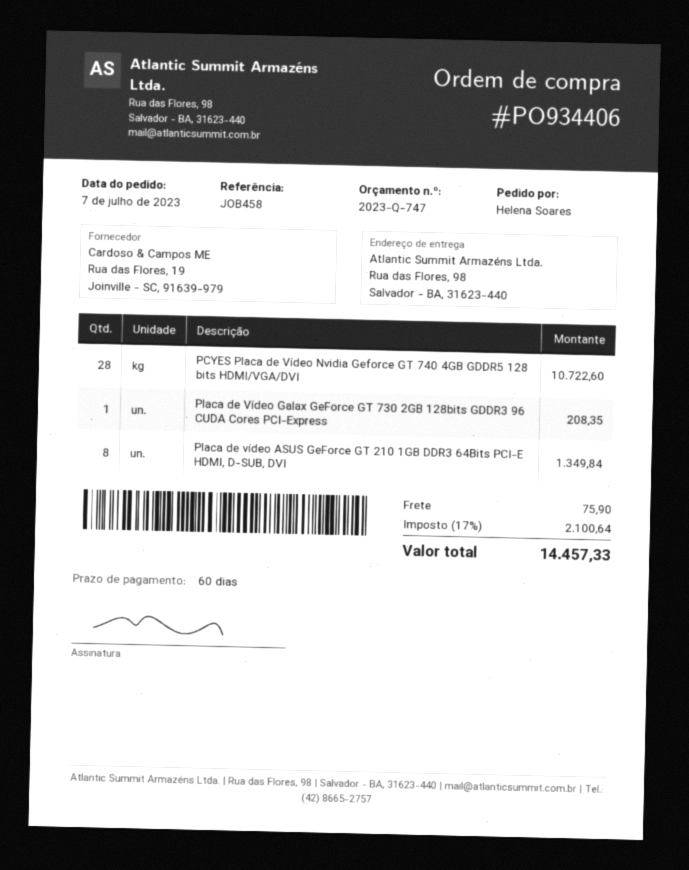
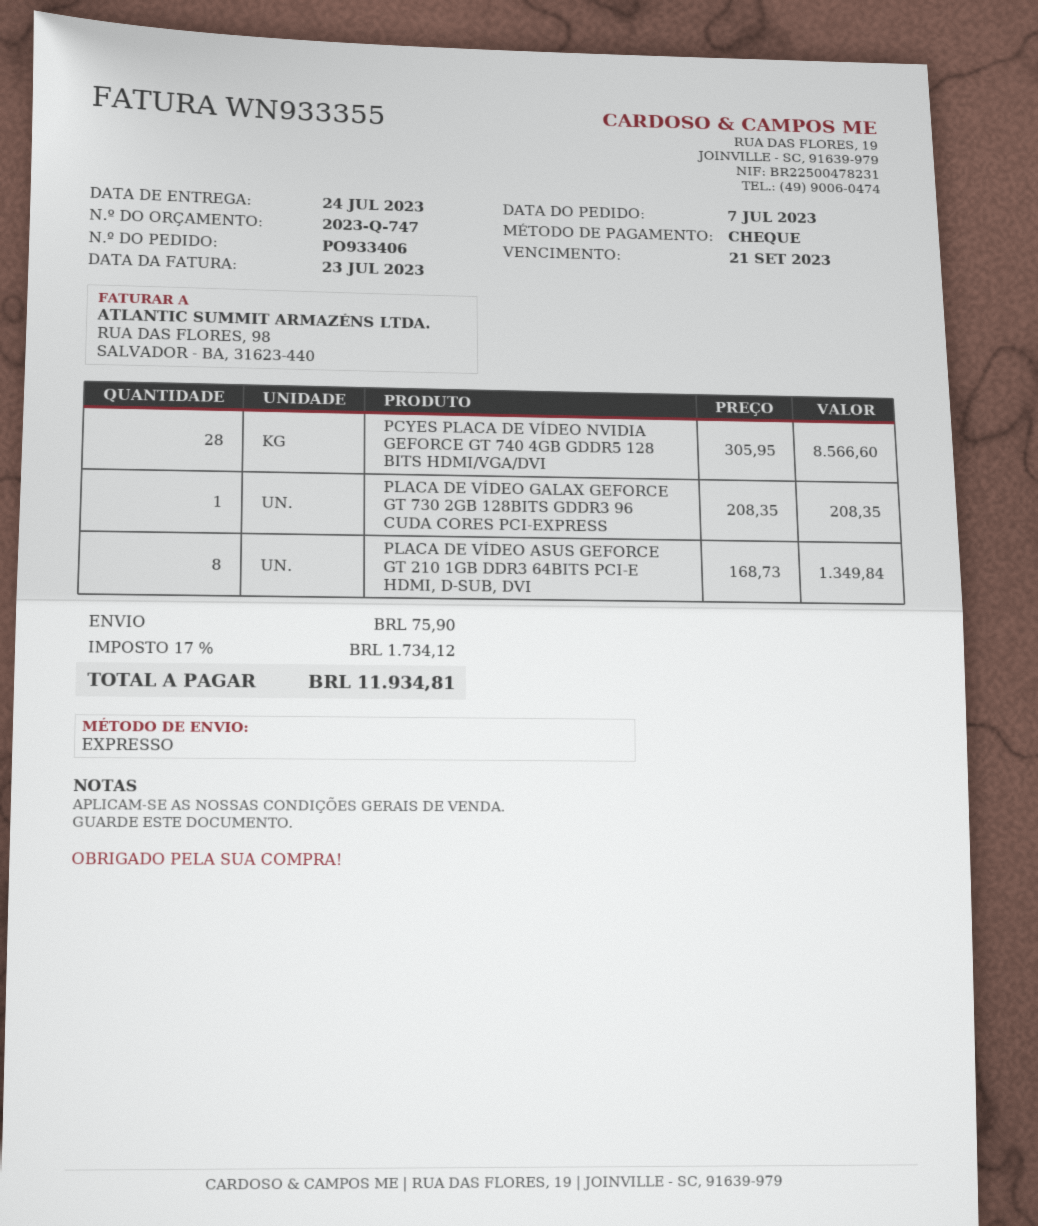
order number: PO934406 -> PO933406
PCYES Placa de Vídeo Nvidia Geforce GT 740 4GB GDDR5 128 bits HDMI/VGA/DVI: 28 for 10722.60 -> 28 for 8566.60
tax: 17% = 2100.64 -> 17% = 1734.12
total: 14457.33 -> 11934.81

